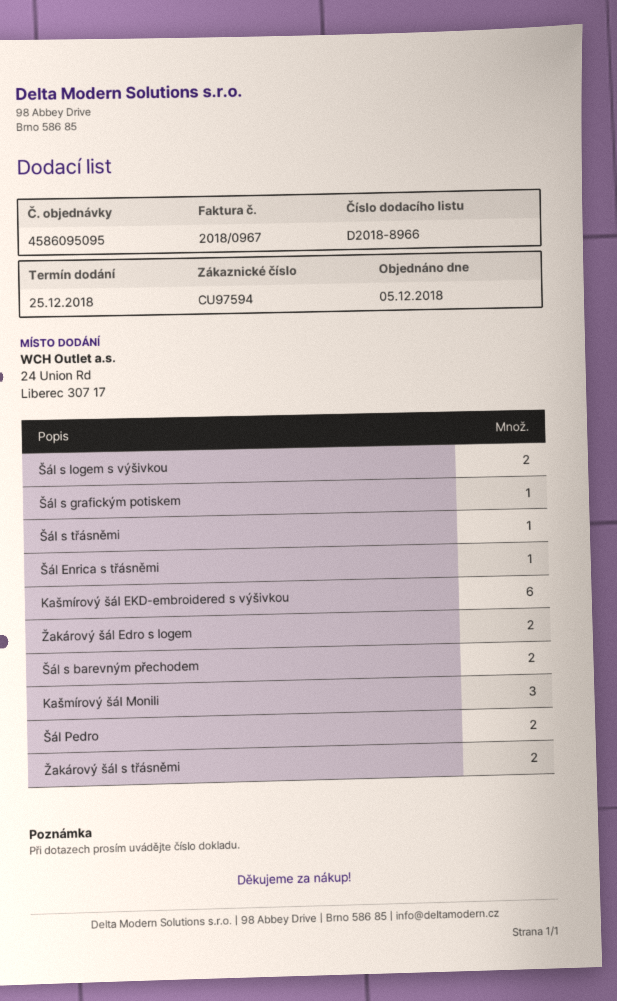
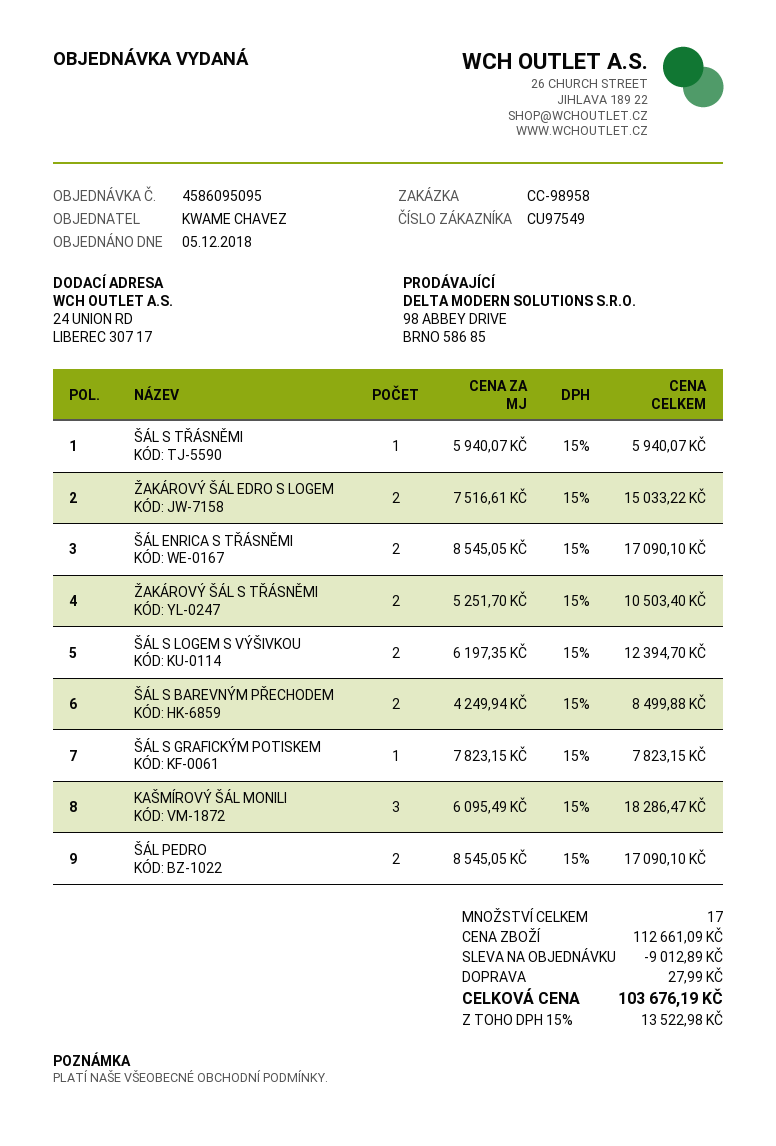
customer number: CU97594 -> CU97549
Šál Enrica s třásněmi: 1 -> 2
Kašmírový šál EKD-embroidered s výšivkou: 6 -> none

